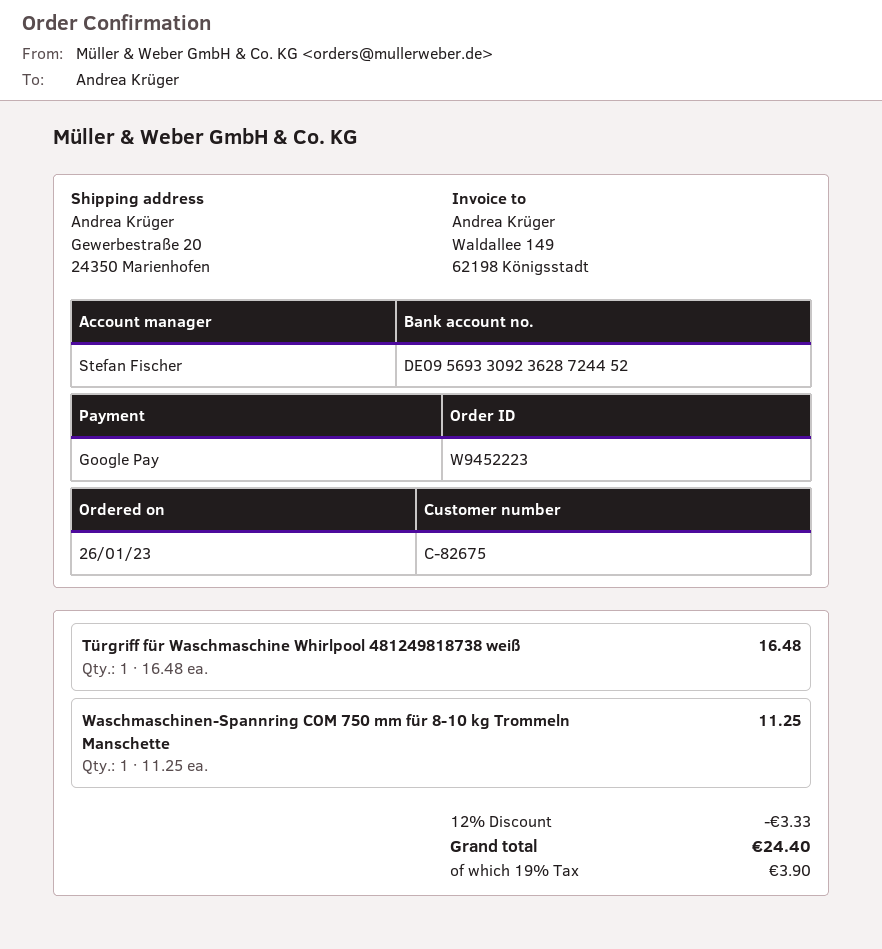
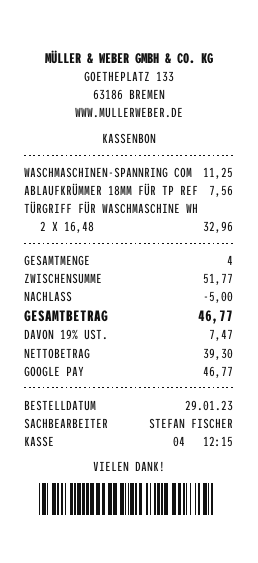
order date: 2023-01-26 -> 2023-01-29
Türgriff für Waschmaschine Whirlpool 481249818738 weiß: 1 x 16.48 = 16.48 -> 2 x 16.48 = 32.96
ABLAUFKRÜMMER 18MM FÜR TP REF: none -> 1 x 7.56 = 7.56
discount: 3.33 -> 5.00
tax: 19% = 3.90 -> 19% = 7.47
total: 24.40 -> 46.77

